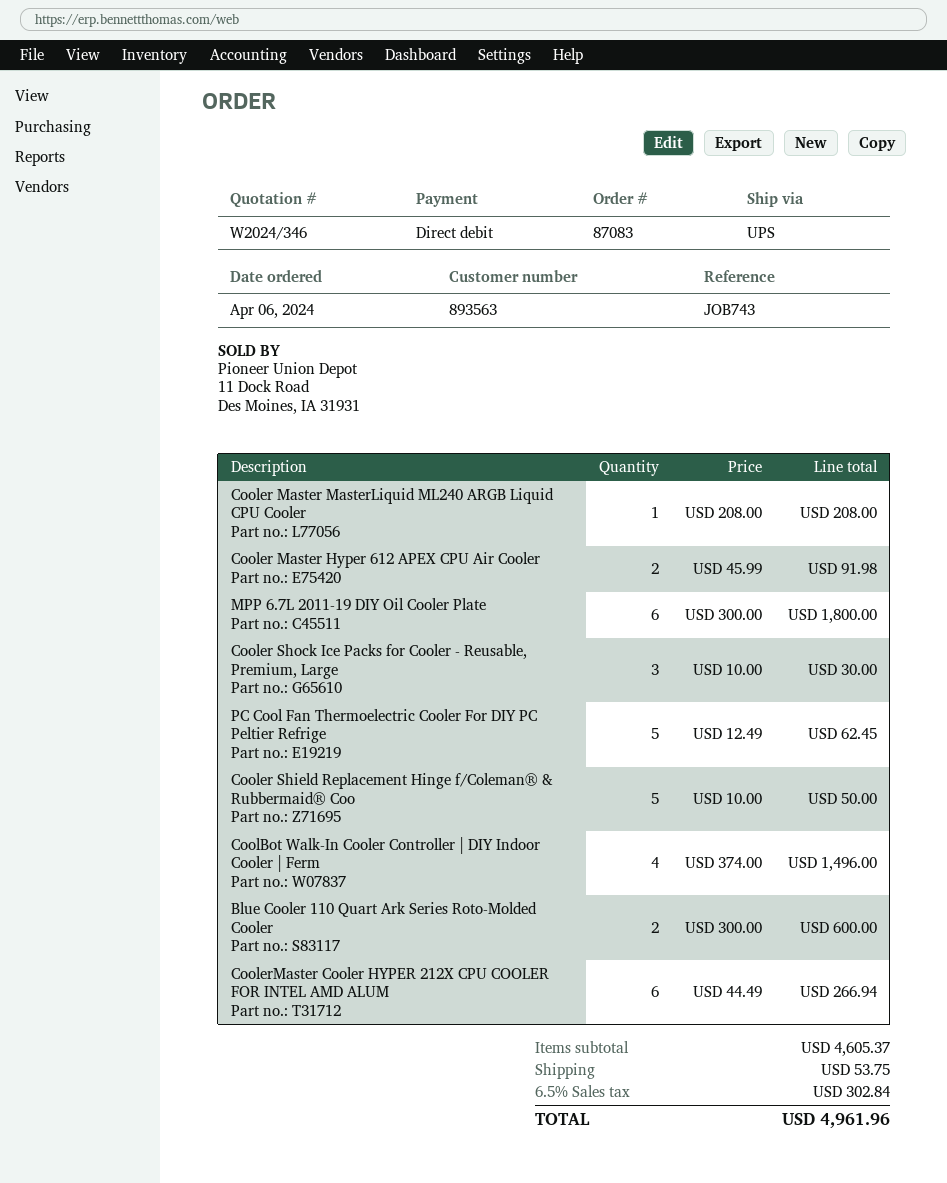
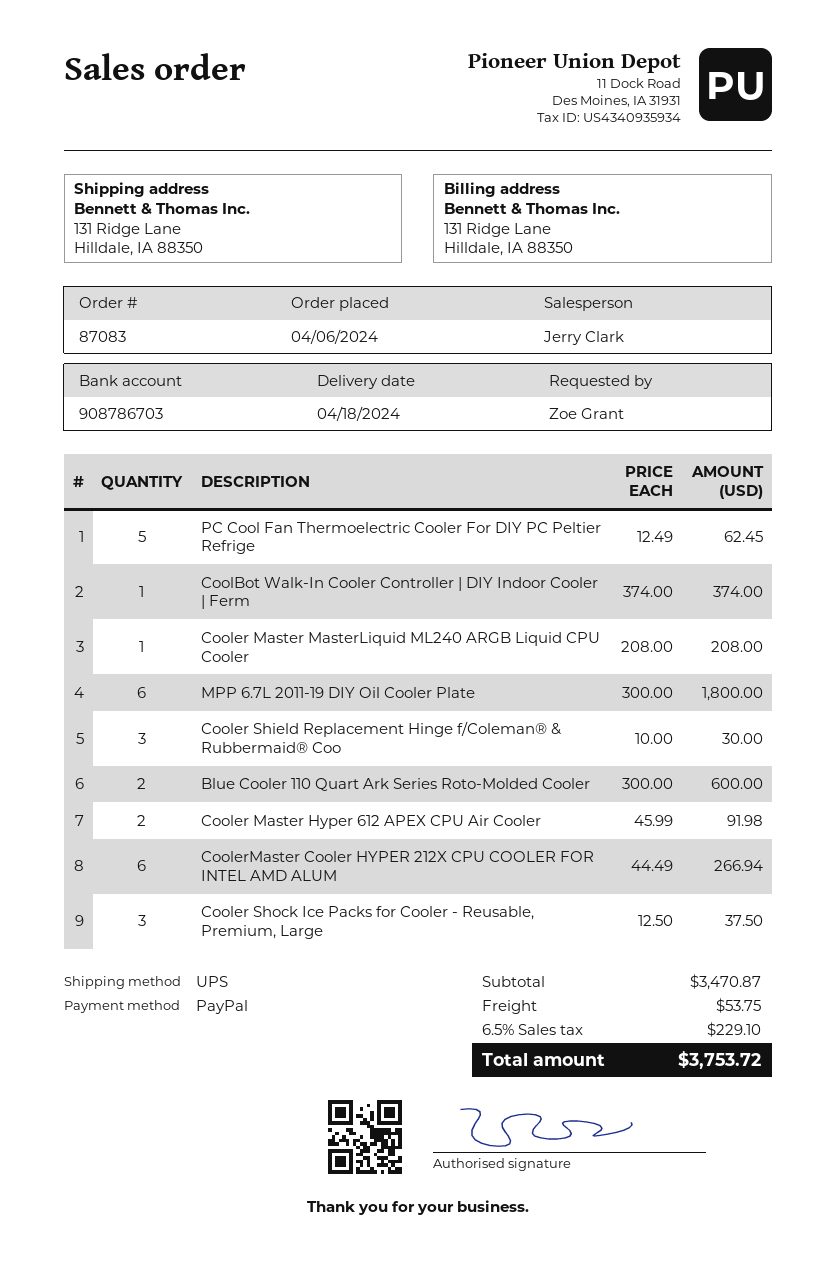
payment method: direct debit -> PayPal
Cooler Shock Ice Packs for Cooler - Reusable, Premium, Large: 3 x 10.00 = 30.00 -> 3 x 12.50 = 37.50
Cooler Shield Replacement Hinge f/Coleman® & Rubbermaid® Coo: 5 x 10.00 = 50.00 -> 3 x 10.00 = 30.00
CoolBot Walk-In Cooler Controller | DIY Indoor Cooler | Ferm: 4 x 374.00 = 1496.00 -> 1 x 374.00 = 374.00
subtotal: 4605.37 -> 3470.87
tax: 6.5% = 302.84 -> 6.5% = 229.10
total: 4961.96 -> 3753.72

